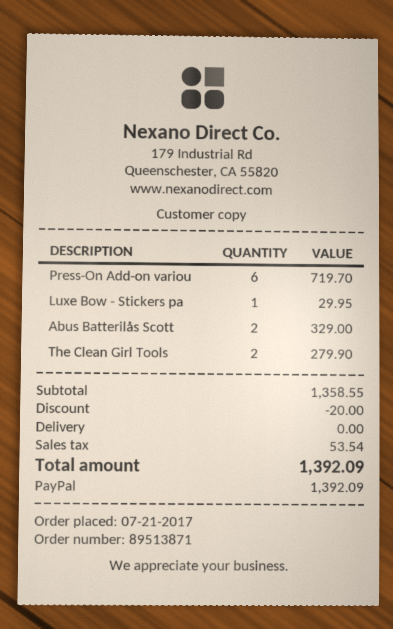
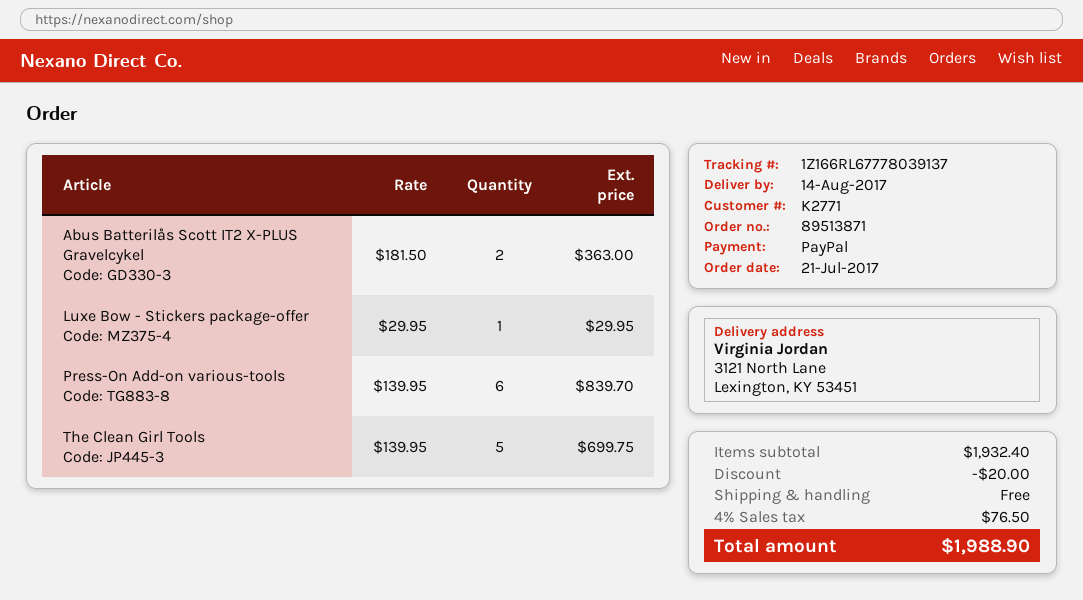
Press-On Add-on variou: 6 for 719.70 -> 6 for 839.70
Abus Batterilås Scott: 2 for 329.00 -> 2 for 363.00
The Clean Girl Tools: 2 for 279.90 -> 5 for 699.75
subtotal: 1358.55 -> 1932.40
tax: 53.54 -> 76.50
total: 1392.09 -> 1988.90

